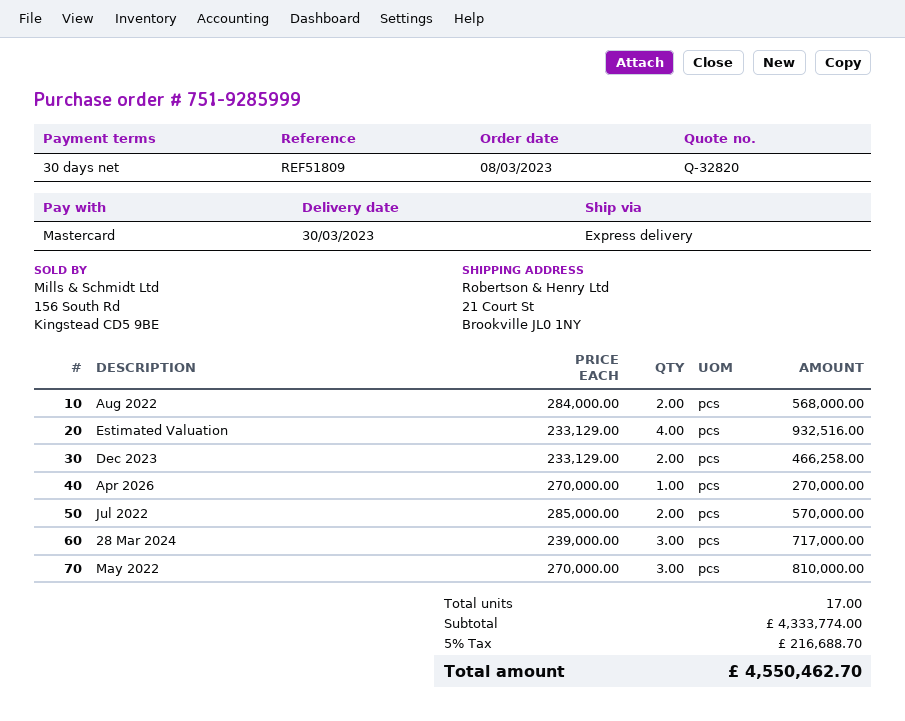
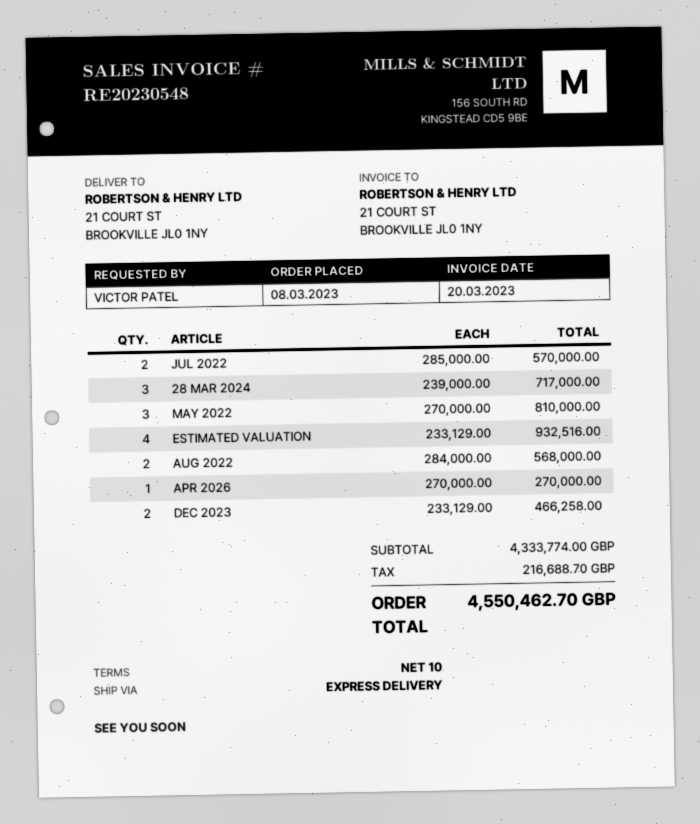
payment terms: 30 days -> 10 days

